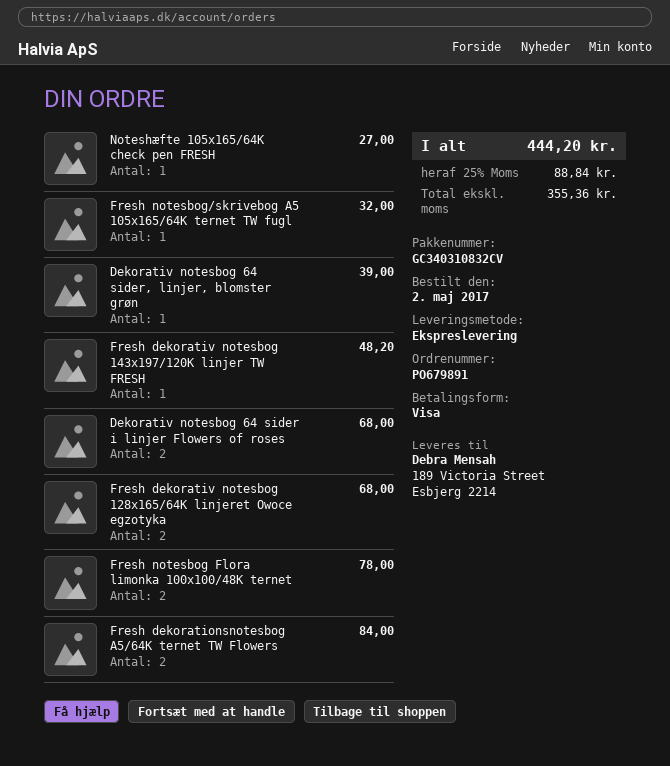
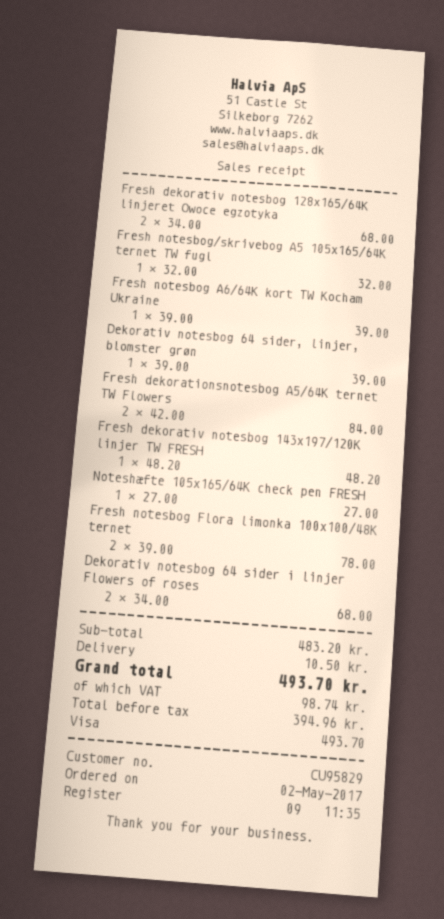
Fresh notesbog A6/64K kort TW Kocham Ukraine: none -> 1 for 39.00
shipping: none -> 10.50
net: 355.36 -> 394.96
tax: 88.84 -> 98.74
total: 444.20 -> 493.70

